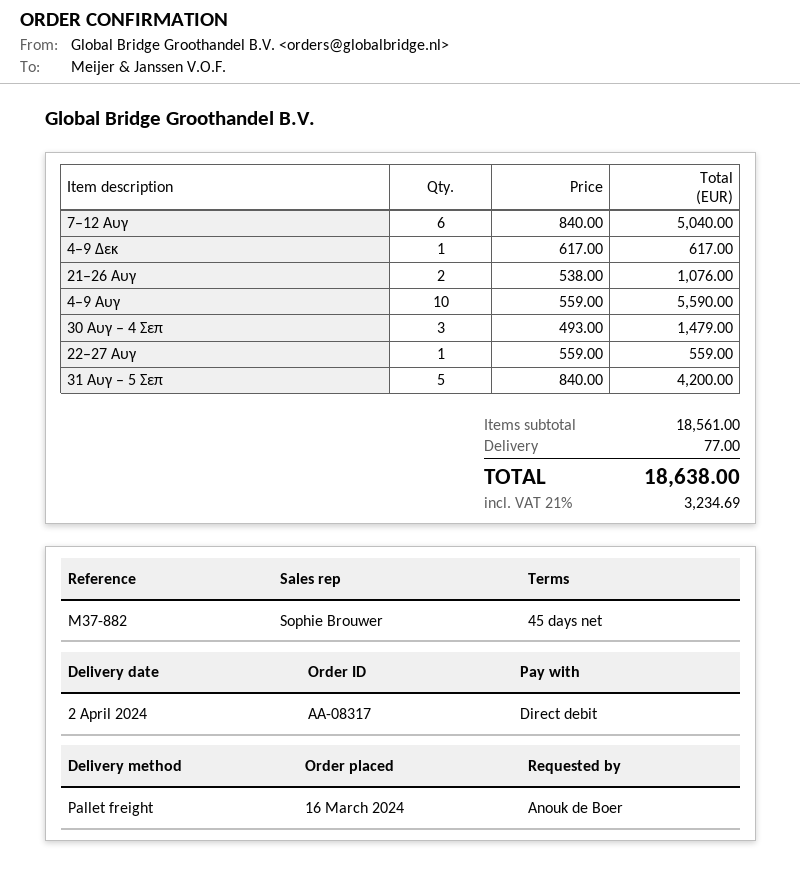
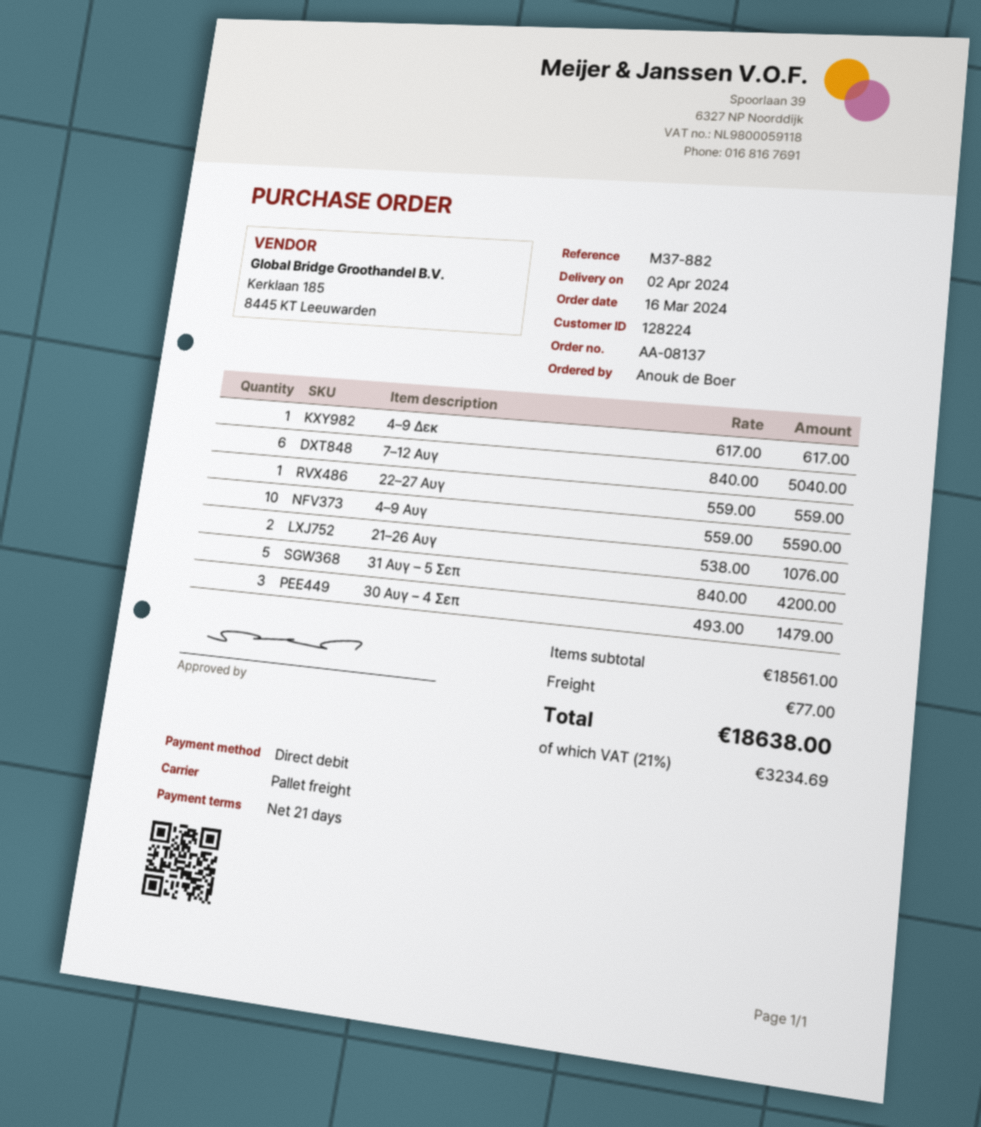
order number: AA-08317 -> AA-08137
payment terms: 45 days -> 21 days

